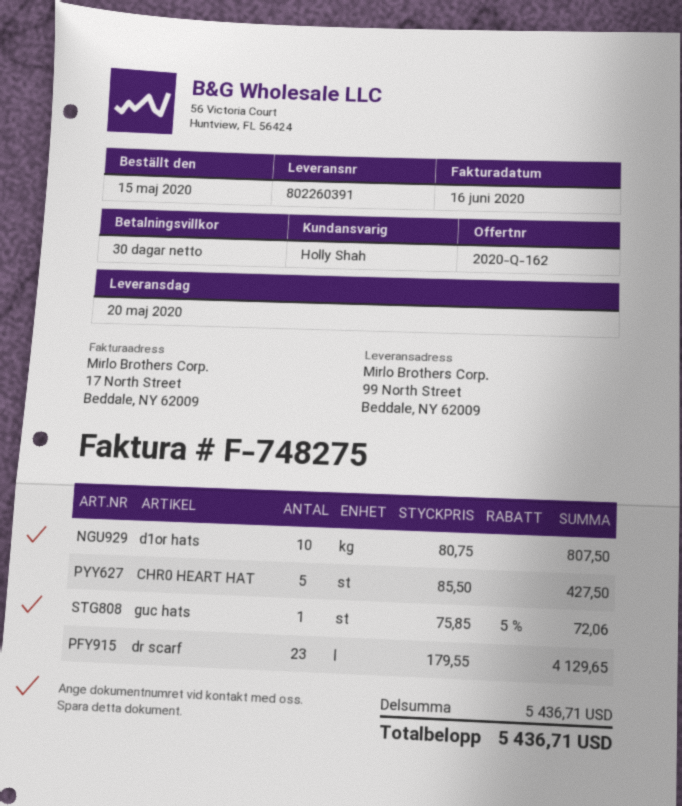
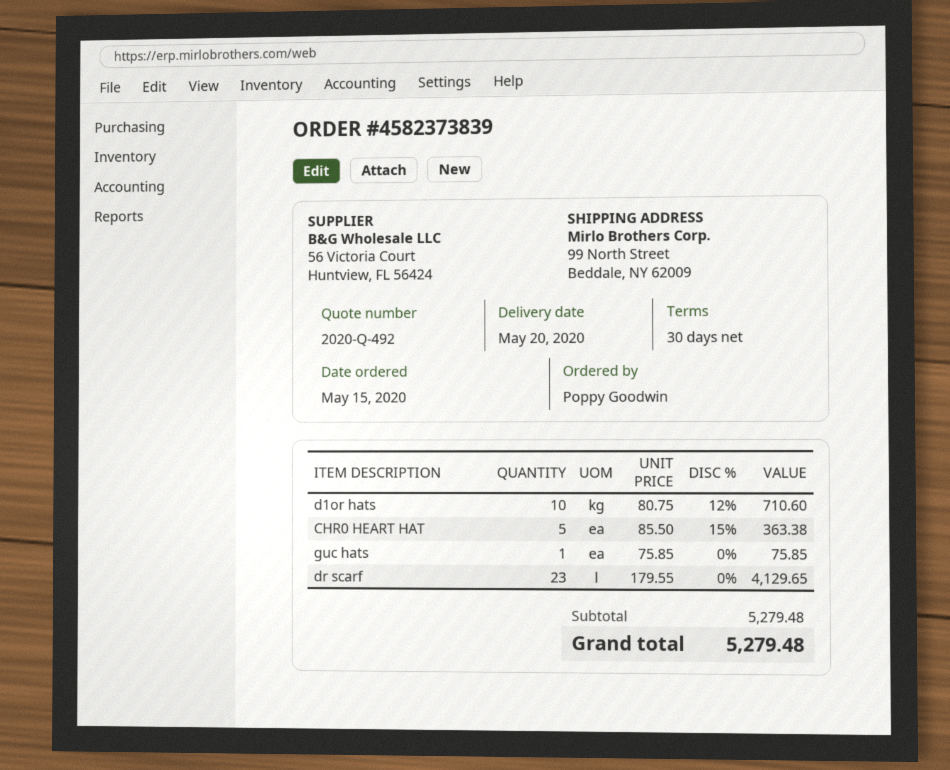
quote number: 2020-Q-162 -> 2020-Q-492
d1or hats: 10 x 80.75 = 807.50 -> 10 x 80.75 - 12% = 710.60
CHR0 HEART HAT: 5 x 85.50 = 427.50 -> 5 x 85.50 - 15% = 363.38
guc hats: 1 x 75.85 - 5% = 72.06 -> 1 x 75.85 = 75.85
subtotal: 5436.71 -> 5279.48
total: 5436.71 -> 5279.48

